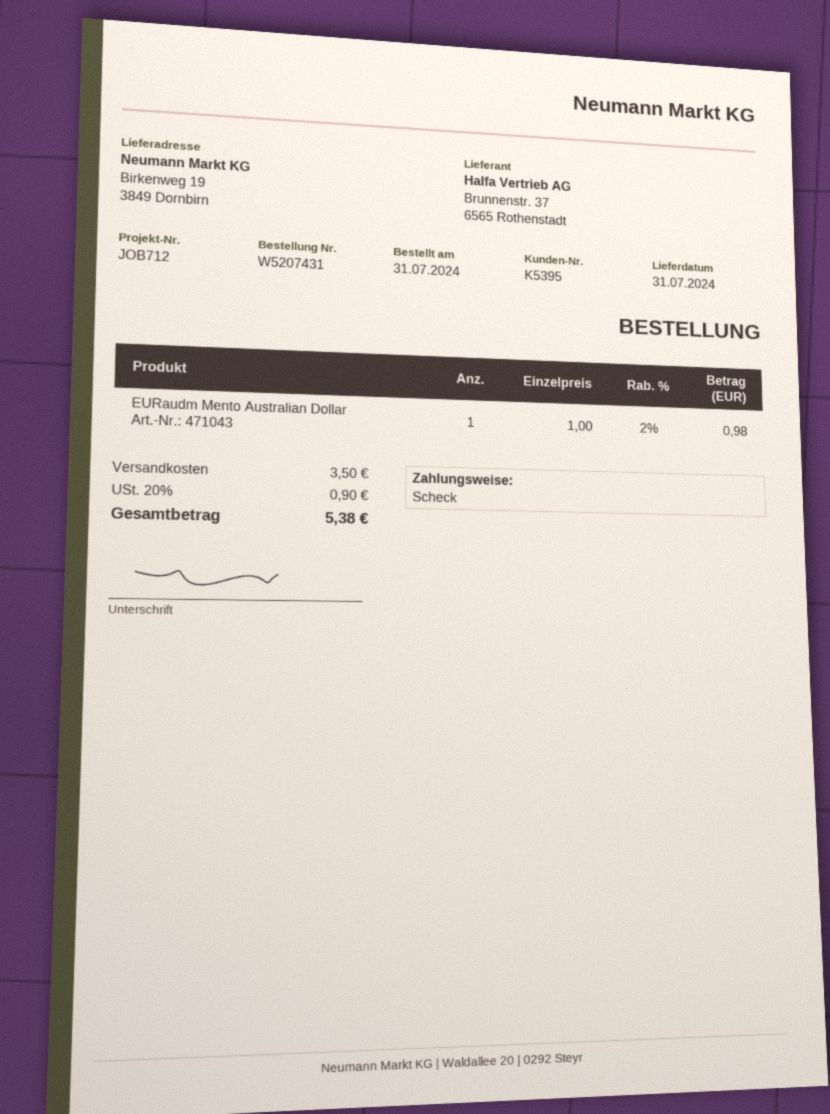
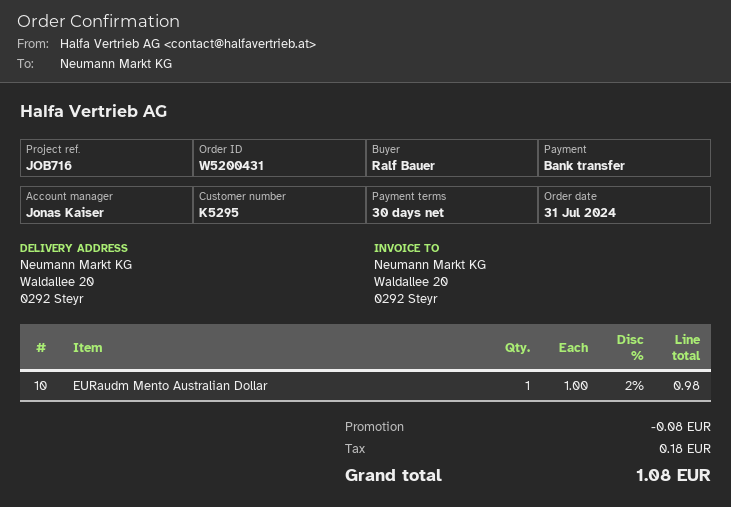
order number: W5207431 -> W5200431
customer number: K5395 -> K5295
reference: JOB712 -> JOB716
payment method: cheque -> bank transfer
ship to: Birkenweg 19, 3849 Dornbirn -> Waldallee 20, 0292 Steyr
discount: none -> 0.08
shipping: 3.50 -> none
tax: 0.90 -> 0.18
total: 5.38 -> 1.08

